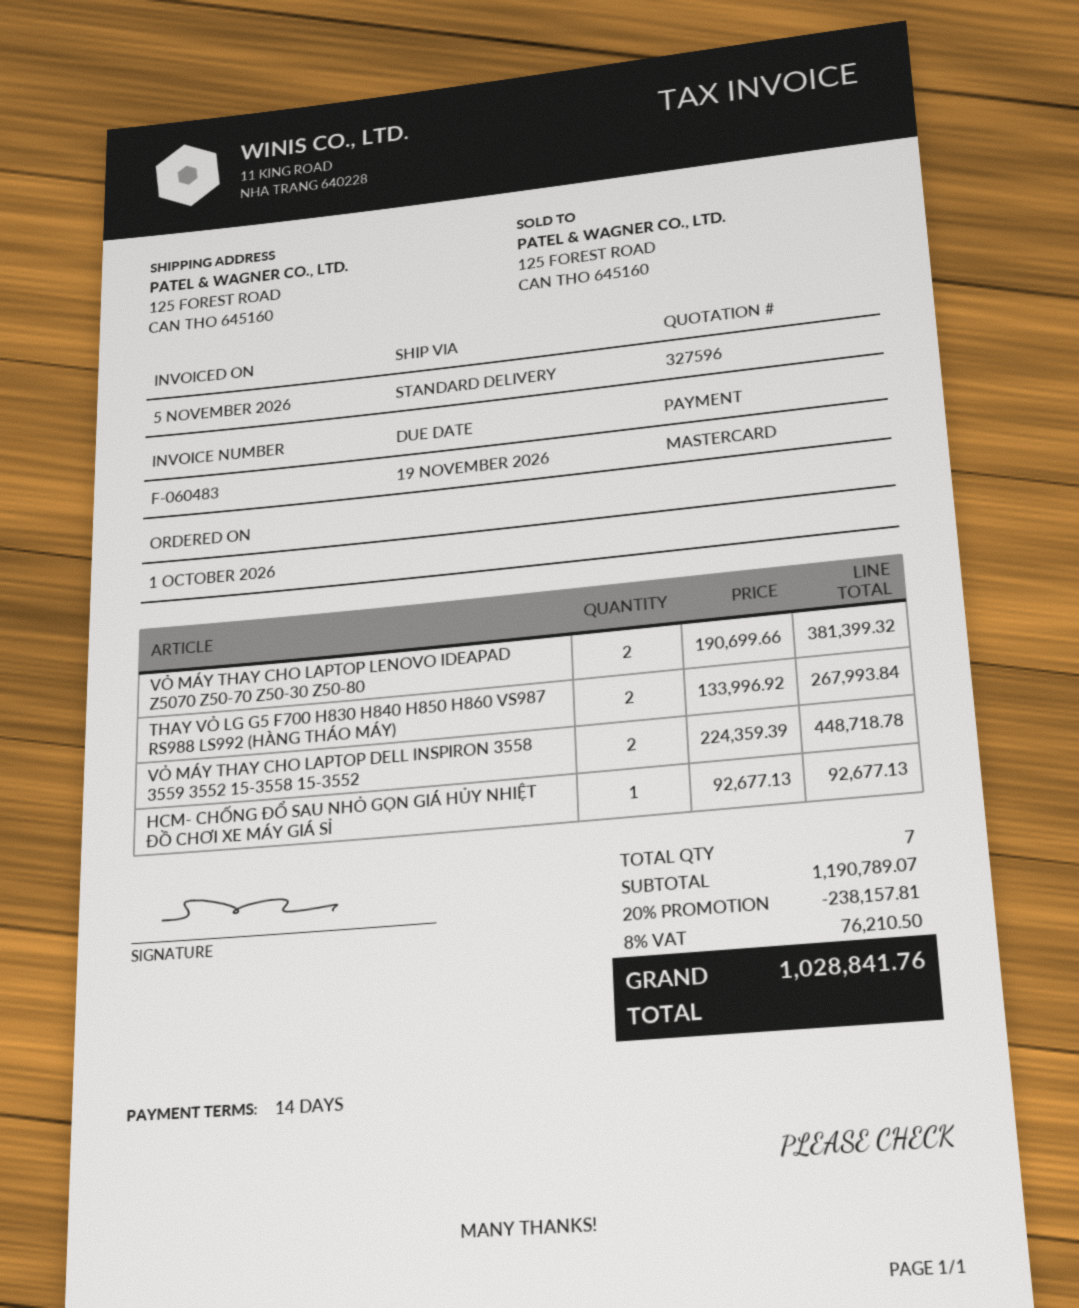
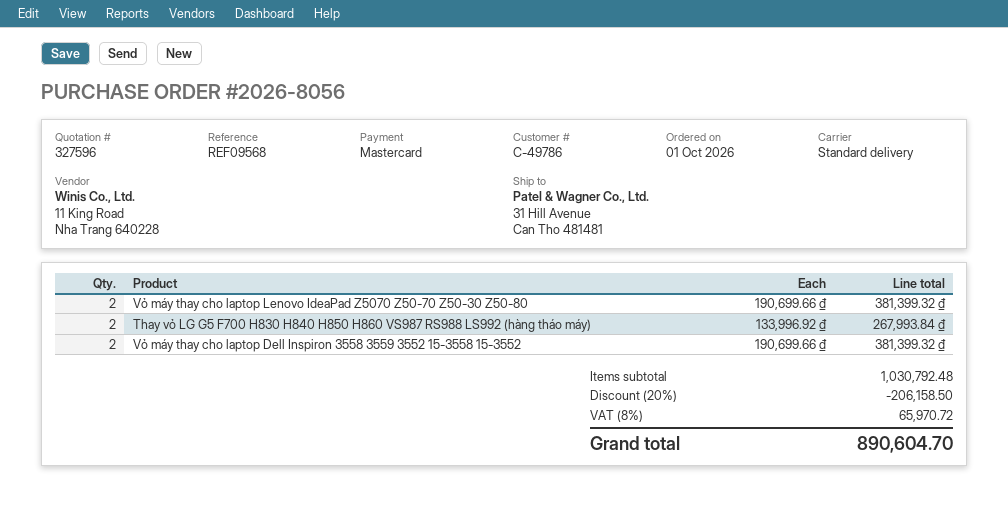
ship to: 125 FOREST ROAD, CAN THO 645160 -> 31 Hill Avenue, Can Tho 481481
VỎ MÁY THAY CHO LAPTOP DELL INSPIRON 3558 3559 3552 15-3558 15-3552: 2 x 224359.39 = 448718.78 -> 2 x 190699.66 = 381399.32
HCM- CHỐNG ĐỔ SAU NHỎ GỌN GIÁ HỦY NHIỆT ĐỒ CHƠI XE MÁY GIÁ SỈ: 1 x 92677.13 = 92677.13 -> none
subtotal: 1190789.07 -> 1030792.48
discount: 20% = 238157.81 -> 20% = 206158.50
tax: 8% = 76210.50 -> 8% = 65970.72
total: 1028841.76 -> 890604.70

